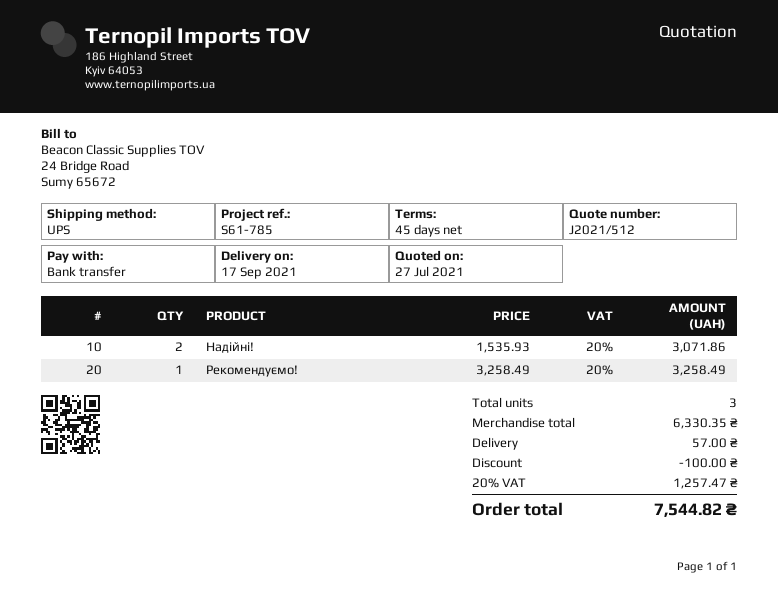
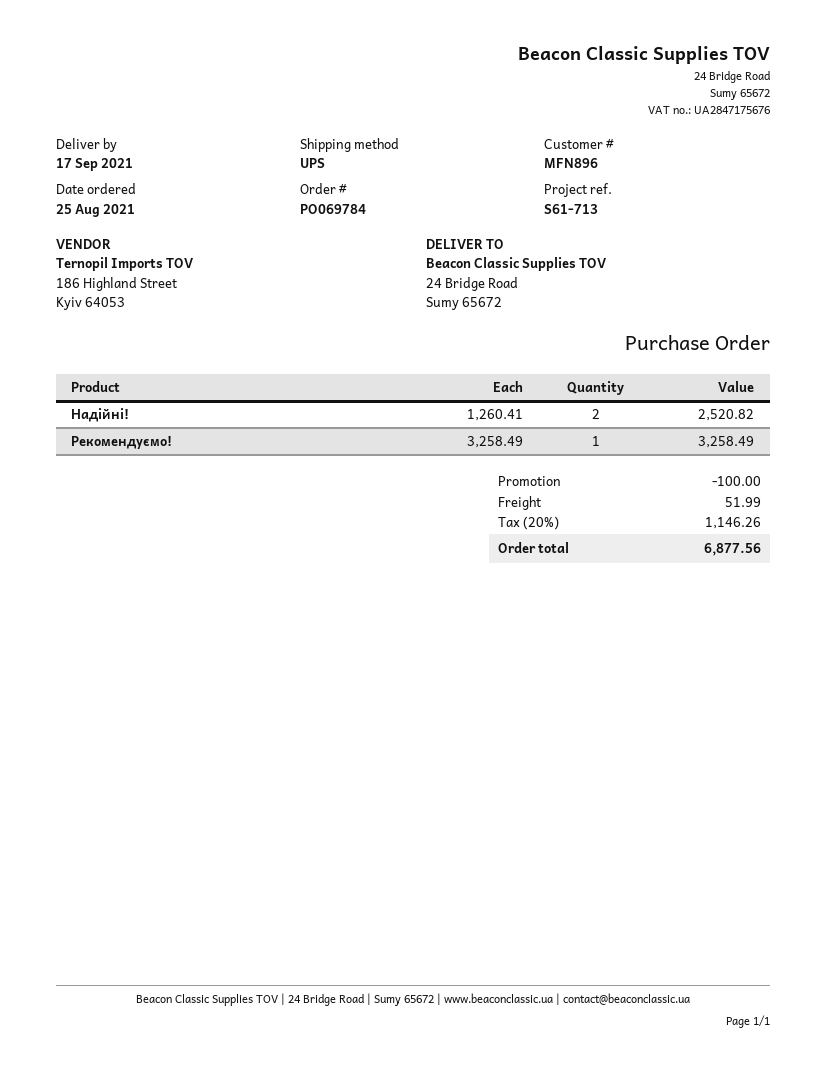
reference: S61-785 -> S61-713
Надійні!: 2 x 1535.93 = 3071.86 -> 2 x 1260.41 = 2520.82
shipping: 57.00 -> 51.99
tax: 20% = 1257.47 -> 20% = 1146.26
total: 7544.82 -> 6877.56

